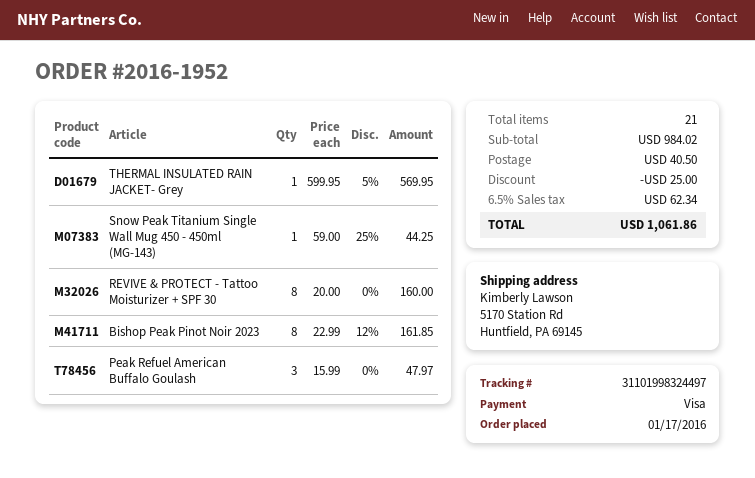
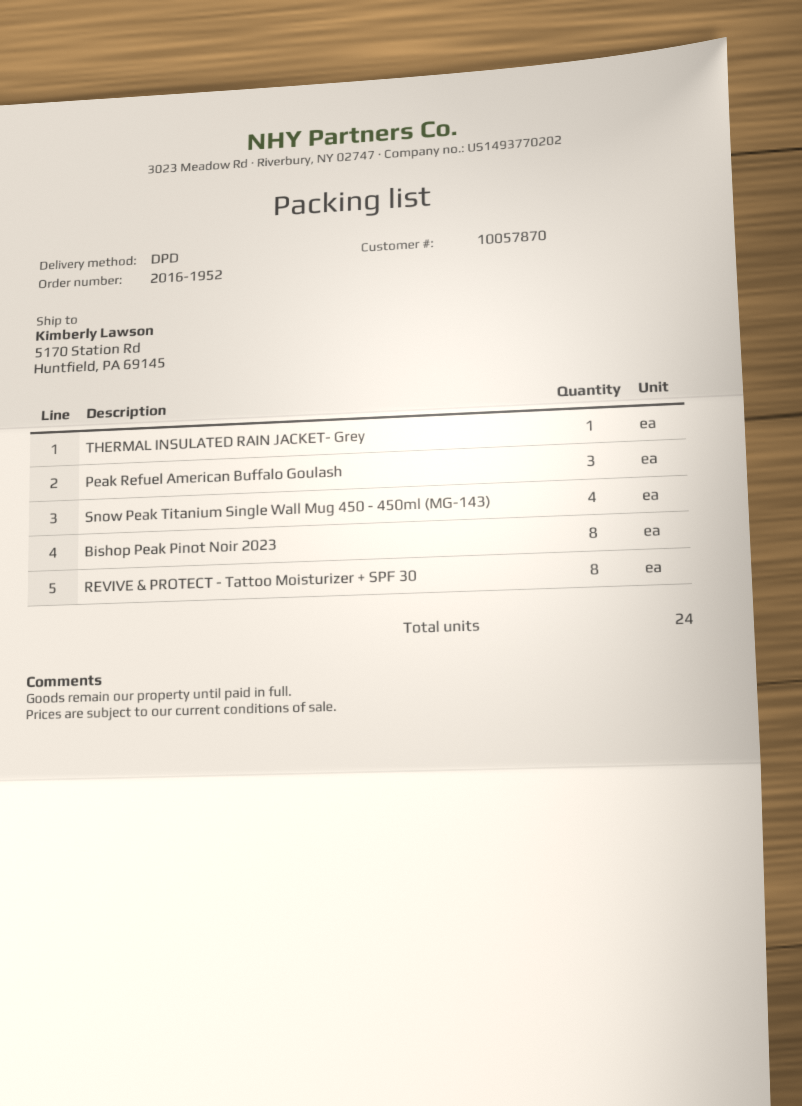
Snow Peak Titanium Single Wall Mug 450 - 450ml (MG-143): 1 -> 4
total quantity: 21 -> 24

